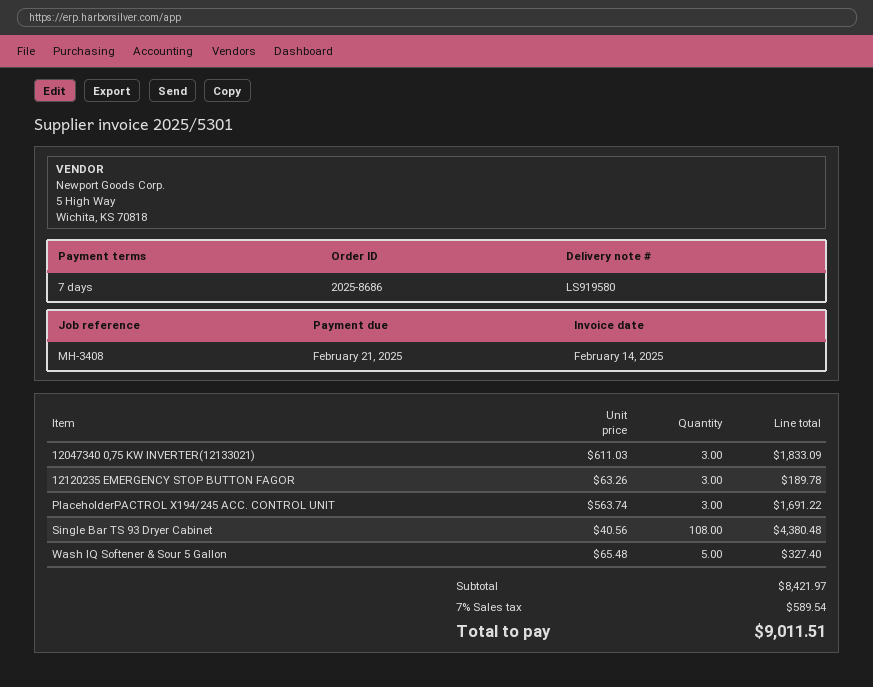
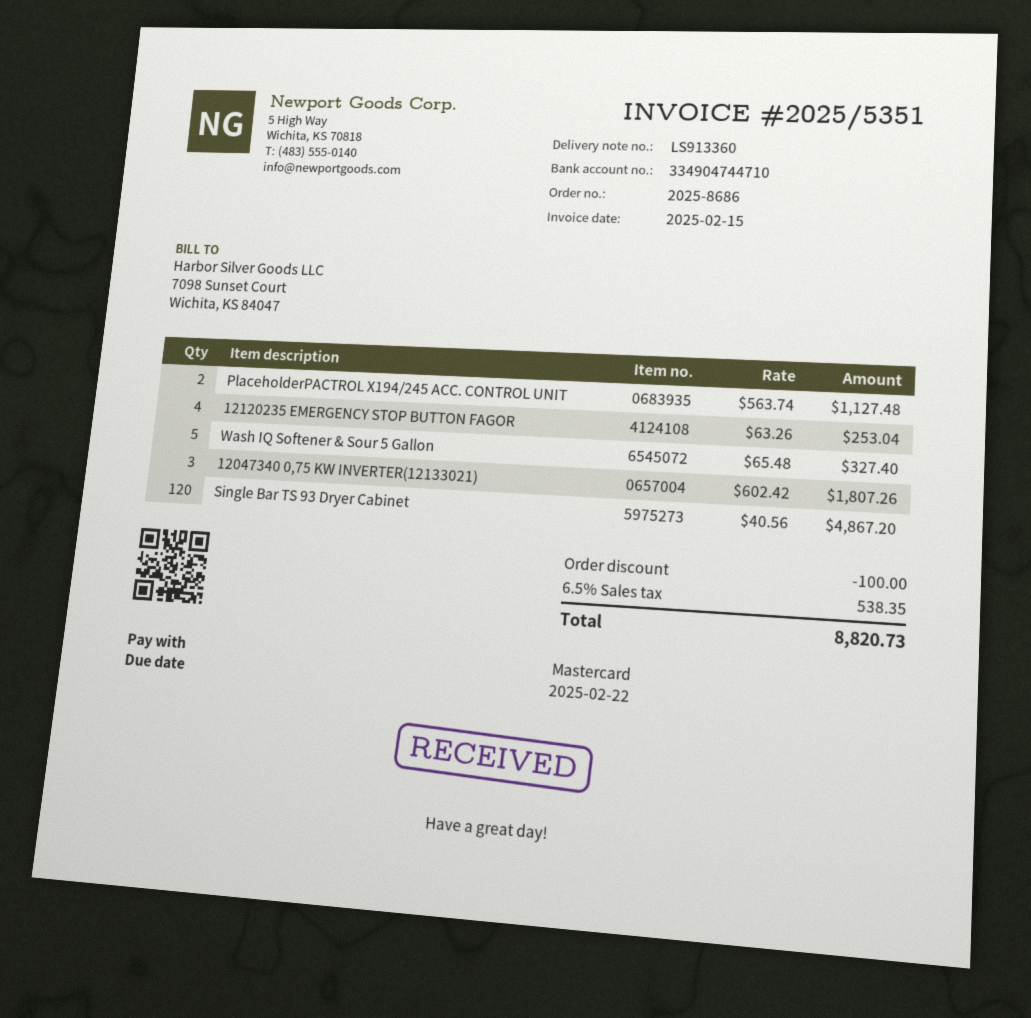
delivery note number: LS919580 -> LS913360
invoice number: 2025/5301 -> 2025/5351
invoice date: 2025-02-14 -> 2025-02-15
due date: 2025-02-21 -> 2025-02-22
12047340 0,75 KW INVERTER(12133021): 3 x 611.03 = 1833.09 -> 3 x 602.42 = 1807.26
12120235 EMERGENCY STOP BUTTON FAGOR: 3 x 63.26 = 189.78 -> 4 x 63.26 = 253.04
PlaceholderPACTROL X194/245 ACC. CONTROL UNIT: 3 x 563.74 = 1691.22 -> 2 x 563.74 = 1127.48
Single Bar TS 93 Dryer Cabinet: 108 x 40.56 = 4380.48 -> 120 x 40.56 = 4867.20
discount: none -> 100.00
tax: 7% = 589.54 -> 6.5% = 538.35
total: 9011.51 -> 8820.73

